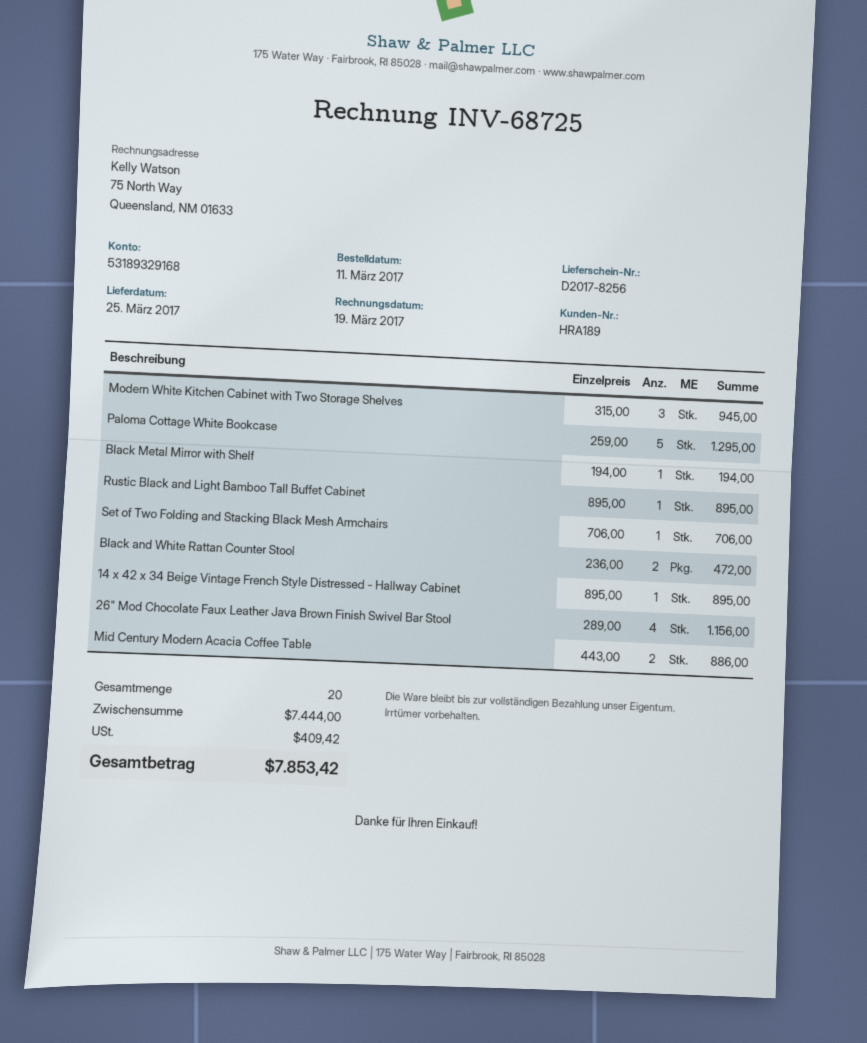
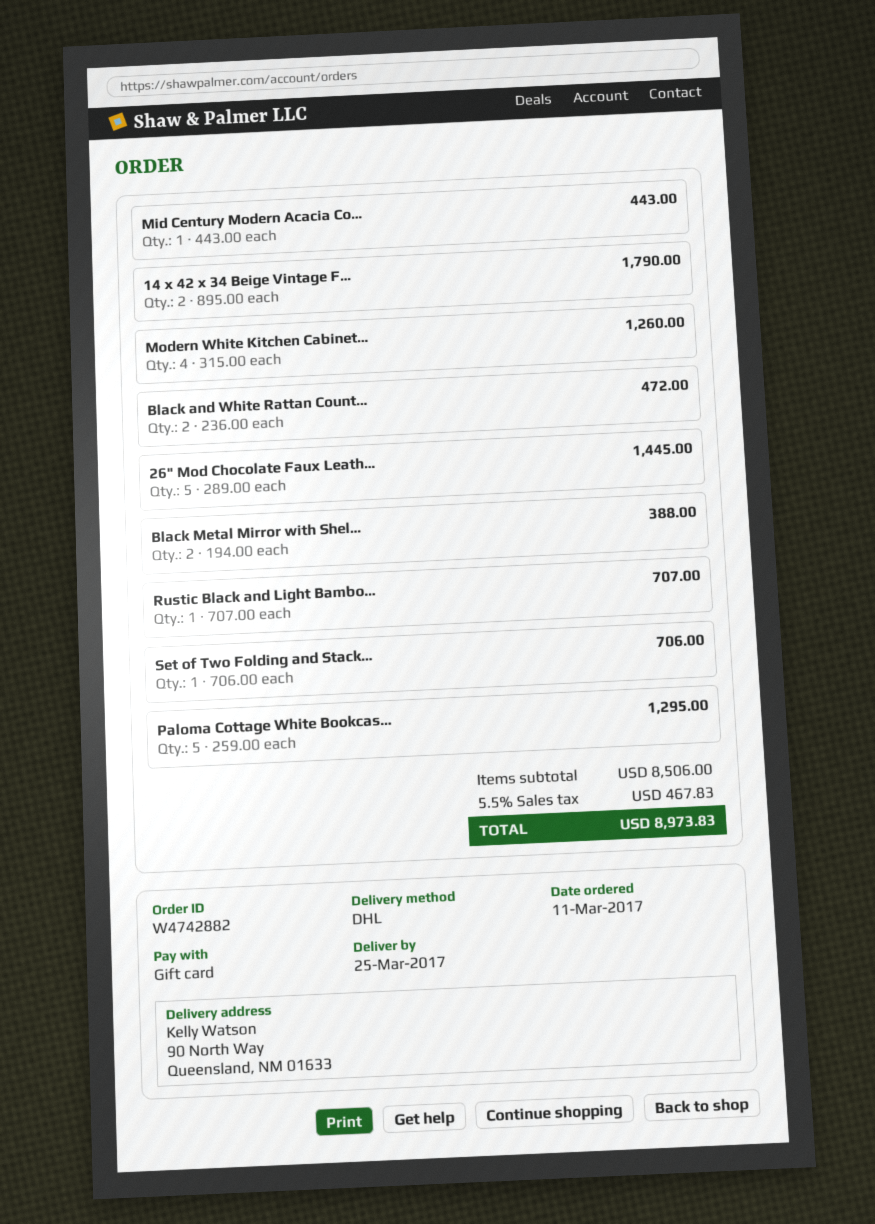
Modern White Kitchen Cabinet with Two Storage Shelves: 3 x 315.00 = 945.00 -> 4 x 315.00 = 1260.00
Black Metal Mirror with Shelf: 1 x 194.00 = 194.00 -> 2 x 194.00 = 388.00
Rustic Black and Light Bamboo Tall Buffet Cabinet: 1 x 895.00 = 895.00 -> 1 x 707.00 = 707.00
14 x 42 x 34 Beige Vintage French Style Distressed - Hallway Cabinet: 1 x 895.00 = 895.00 -> 2 x 895.00 = 1790.00
26" Mod Chocolate Faux Leather Java Brown Finish Swivel Bar Stool: 4 x 289.00 = 1156.00 -> 5 x 289.00 = 1445.00
Mid Century Modern Acacia Coffee Table: 2 x 443.00 = 886.00 -> 1 x 443.00 = 443.00
subtotal: 7444.00 -> 8506.00
tax: 409.42 -> 467.83
total: 7853.42 -> 8973.83

